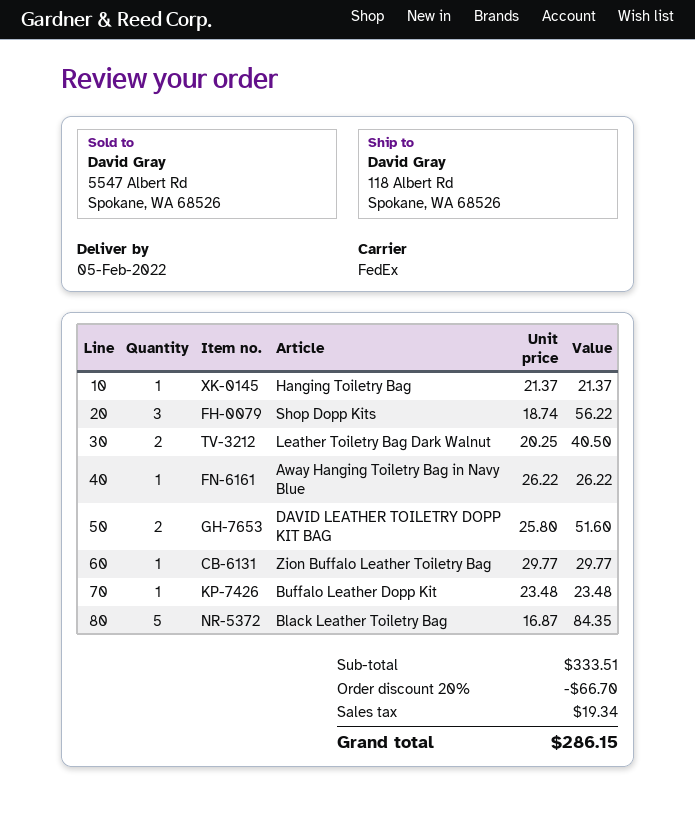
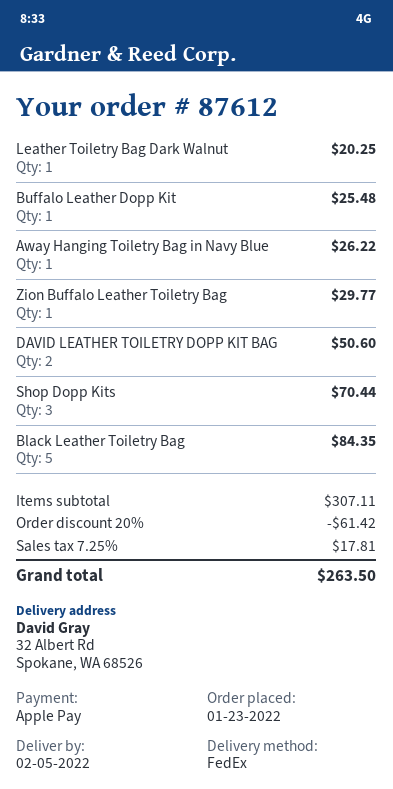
ship to: 118 Albert Rd, Spokane, WA 68526 -> 32 Albert Rd, Spokane, WA 68526
Hanging Toiletry Bag: 1 for 21.37 -> none
Shop Dopp Kits: 3 for 56.22 -> 3 for 70.44
Leather Toiletry Bag Dark Walnut: 2 for 40.50 -> 1 for 20.25
DAVID LEATHER TOILETRY DOPP KIT BAG: 2 for 51.60 -> 2 for 50.60
Buffalo Leather Dopp Kit: 1 for 23.48 -> 1 for 25.48
subtotal: 333.51 -> 307.11
discount: 20% = 66.70 -> 20% = 61.42
tax: 19.34 -> 17.81
total: 286.15 -> 263.50

